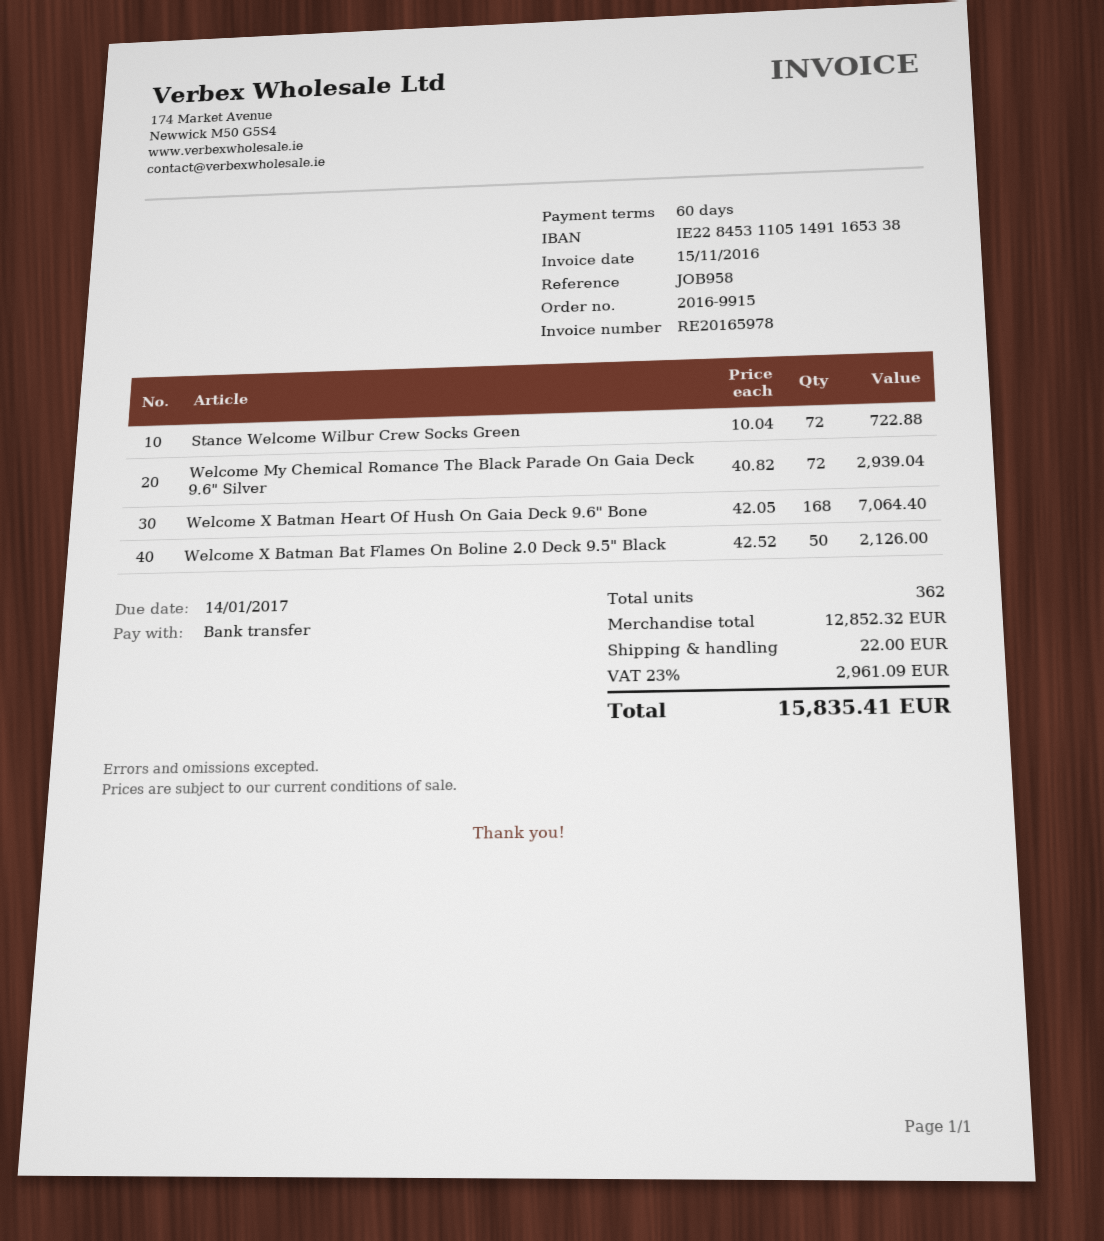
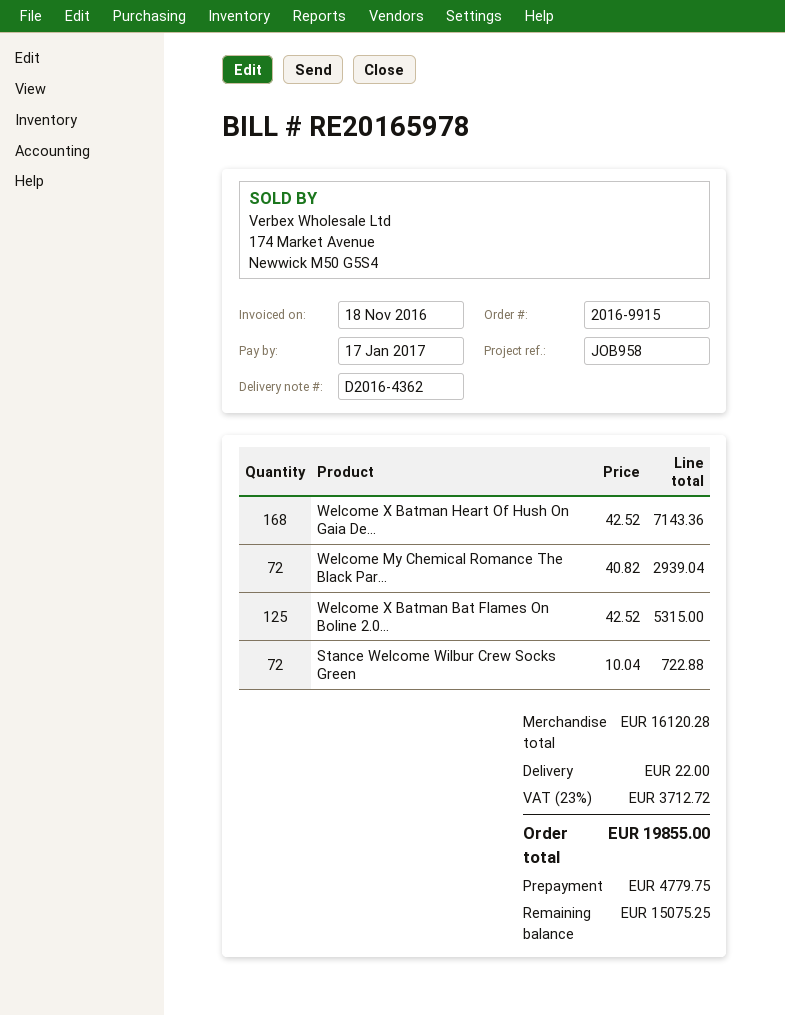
invoice date: 2016-11-15 -> 2016-11-18
due date: 2017-01-14 -> 2017-01-17
Welcome X Batman Heart Of Hush On Gaia Deck 9.6" Bone: 168 x 42.05 = 7064.40 -> 168 x 42.52 = 7143.36
Welcome X Batman Bat Flames On Boline 2.0 Deck 9.5" Black: 50 x 42.52 = 2126.00 -> 125 x 42.52 = 5315.00
subtotal: 12852.32 -> 16120.28
tax: 23% = 2961.09 -> 23% = 3712.72
total: 15835.41 -> 19855.00

